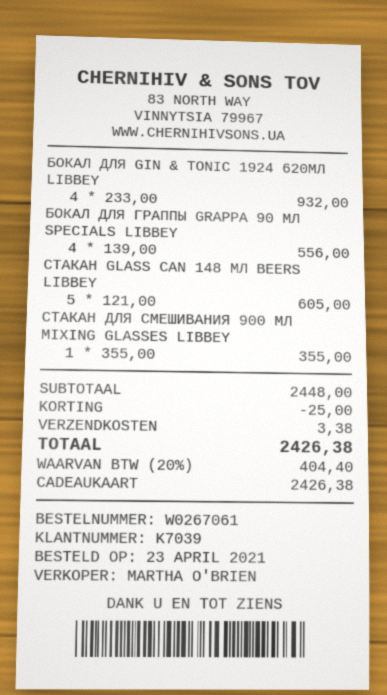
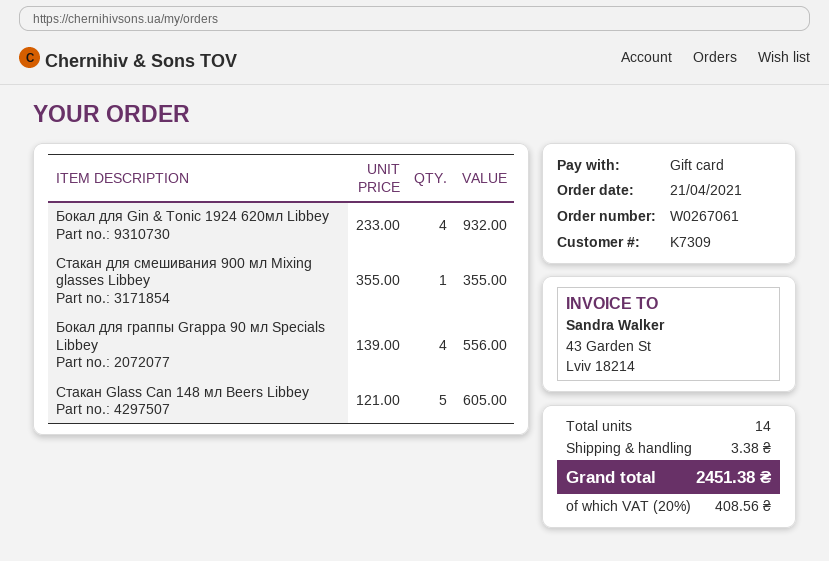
order date: 2021-04-23 -> 2021-04-21
customer number: K7039 -> K7309
discount: 25.00 -> none
tax: 20% = 404.40 -> 20% = 408.56
total: 2426.38 -> 2451.38

